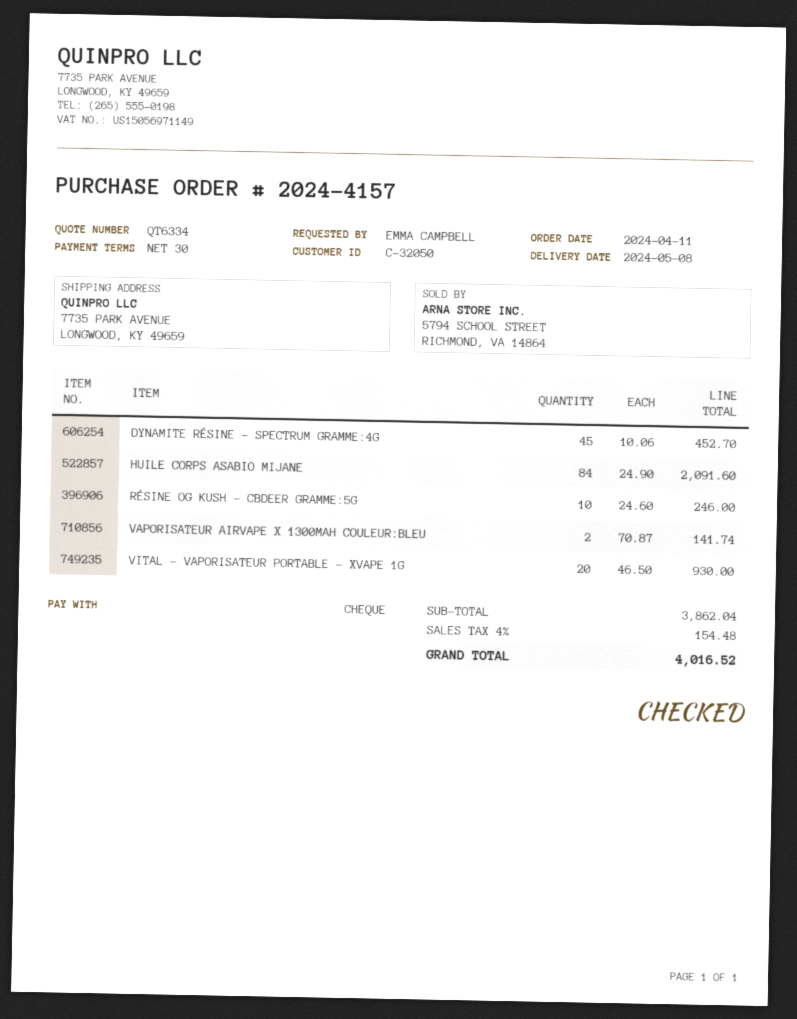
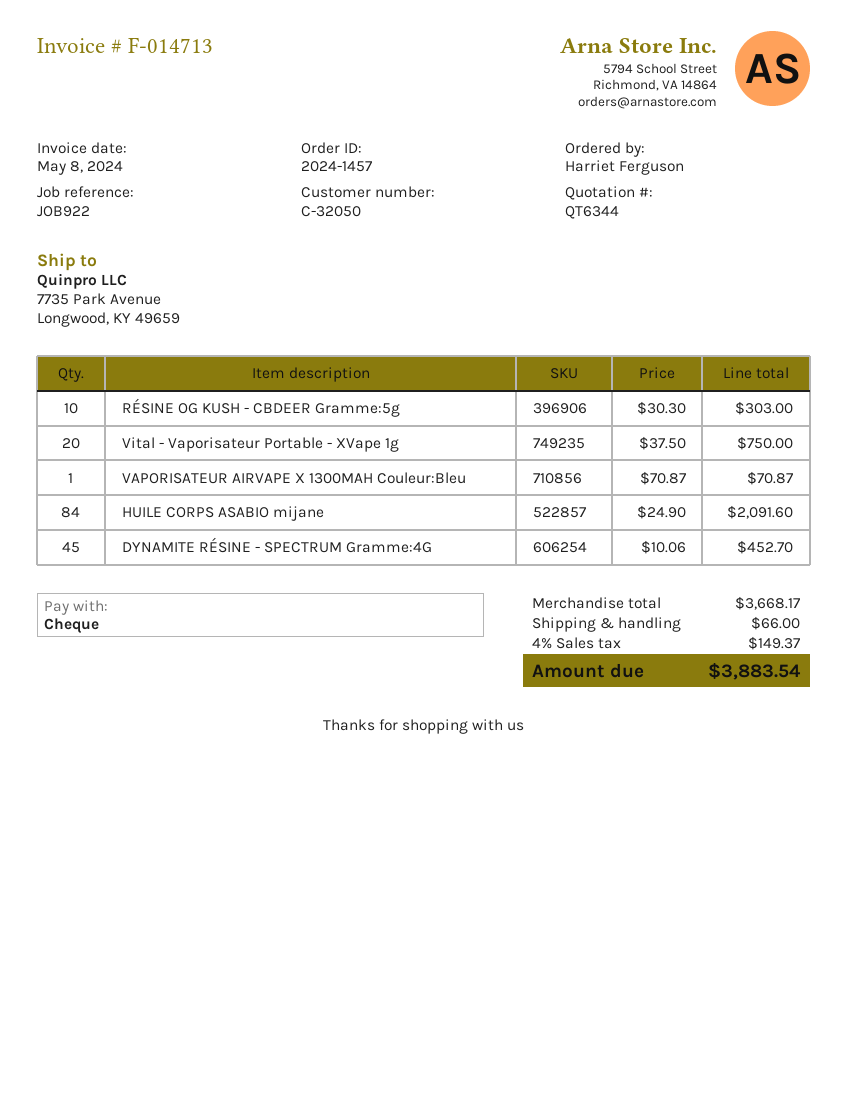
quote number: QT6334 -> QT6344
order number: 2024-4157 -> 2024-1457
ordered by: EMMA CAMPBELL -> Harriet Ferguson
RÉSINE OG KUSH - CBDEER GRAMME:5G: 10 x 24.60 = 246.00 -> 10 x 30.30 = 303.00
VAPORISATEUR AIRVAPE X 1300MAH COULEUR:BLEU: 2 x 70.87 = 141.74 -> 1 x 70.87 = 70.87
VITAL - VAPORISATEUR PORTABLE - XVAPE 1G: 20 x 46.50 = 930.00 -> 20 x 37.50 = 750.00
subtotal: 3862.04 -> 3668.17
shipping: none -> 66.00
tax: 4% = 154.48 -> 4% = 149.37
total: 4016.52 -> 3883.54

